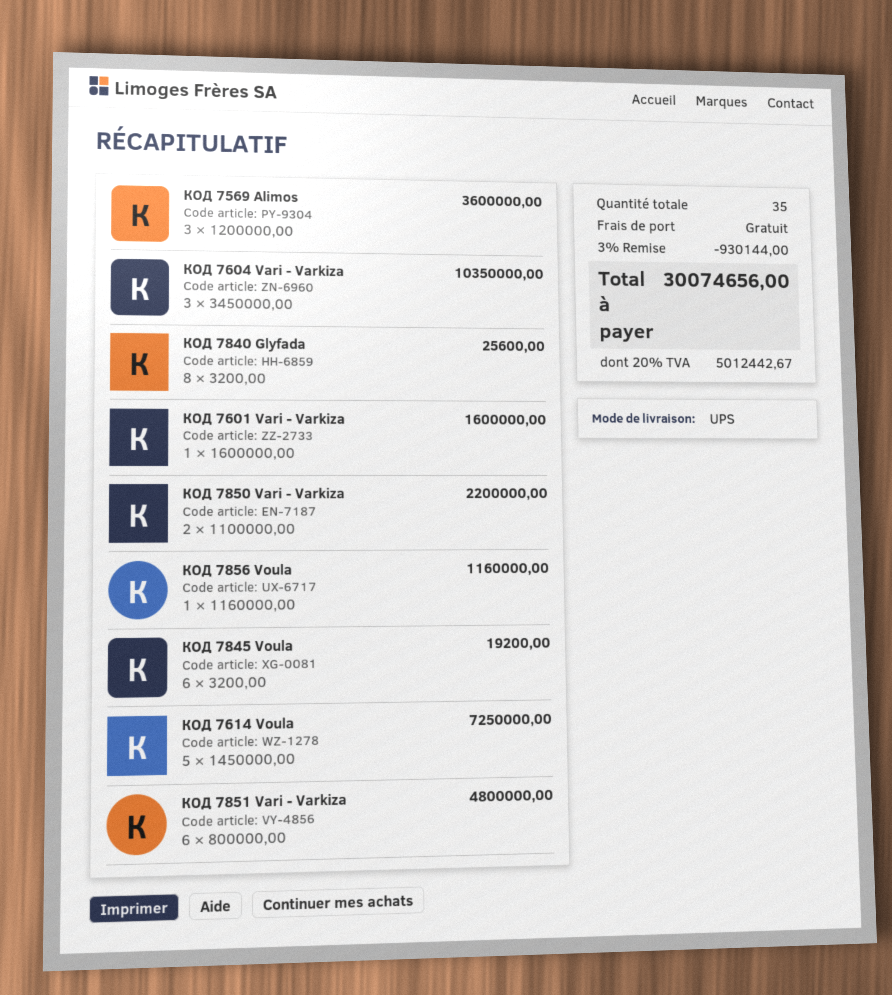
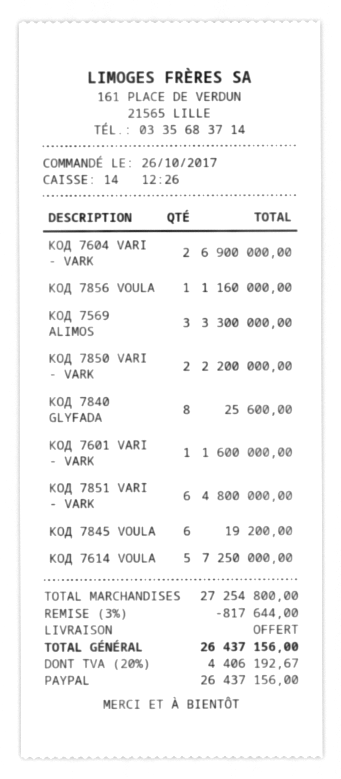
КОД 7569 Alimos: 3 for 3600000.00 -> 3 for 3300000.00
КОД 7604 Vari - Varkiza: 3 for 10350000.00 -> 2 for 6900000.00
discount: 3% = 930144.00 -> 3% = 817644.00
tax: 20% = 5012442.67 -> 20% = 4406192.67
total: 30074656.00 -> 26437156.00

